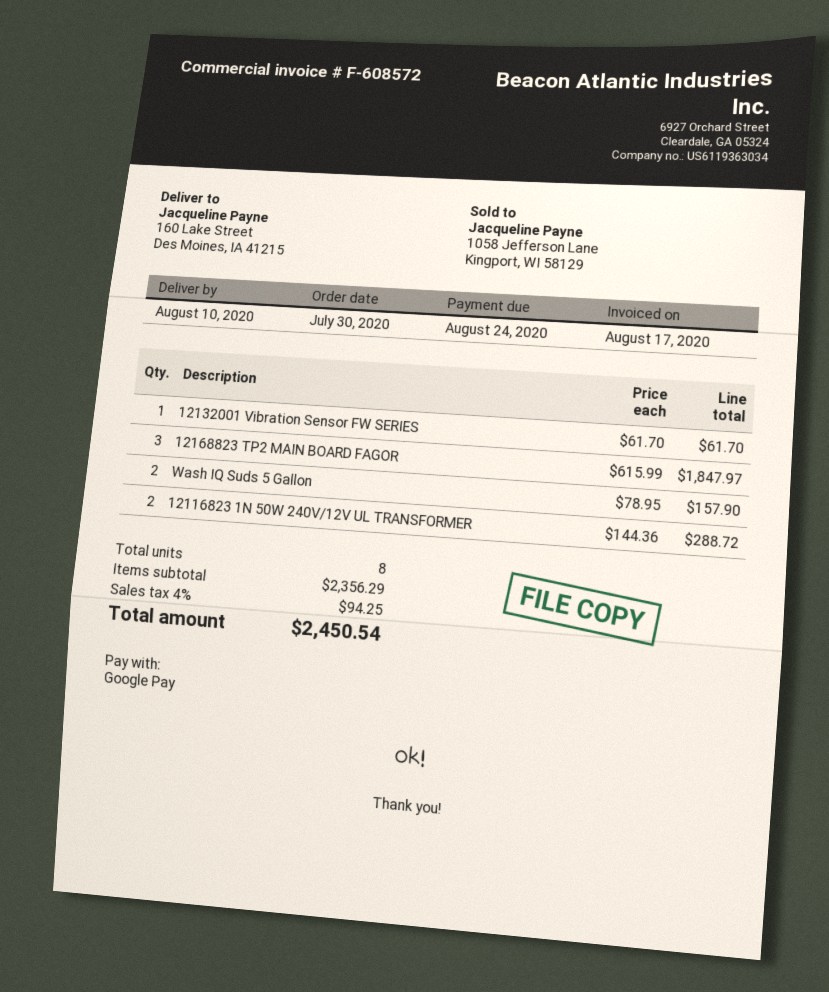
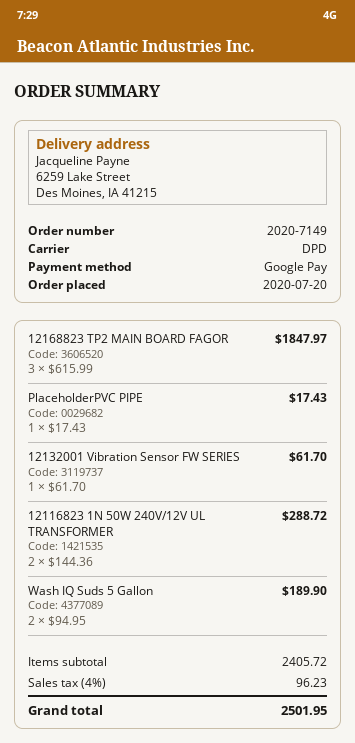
order date: 2020-07-30 -> 2020-07-20
ship to: 160 Lake Street, Des Moines, IA 41215 -> 6259 Lake Street, Des Moines, IA 41215
Wash IQ Suds 5 Gallon: 2 x 78.95 = 157.90 -> 2 x 94.95 = 189.90
PlaceholderPVC PIPE: none -> 1 x 17.43 = 17.43
subtotal: 2356.29 -> 2405.72
tax: 4% = 94.25 -> 4% = 96.23
total: 2450.54 -> 2501.95

